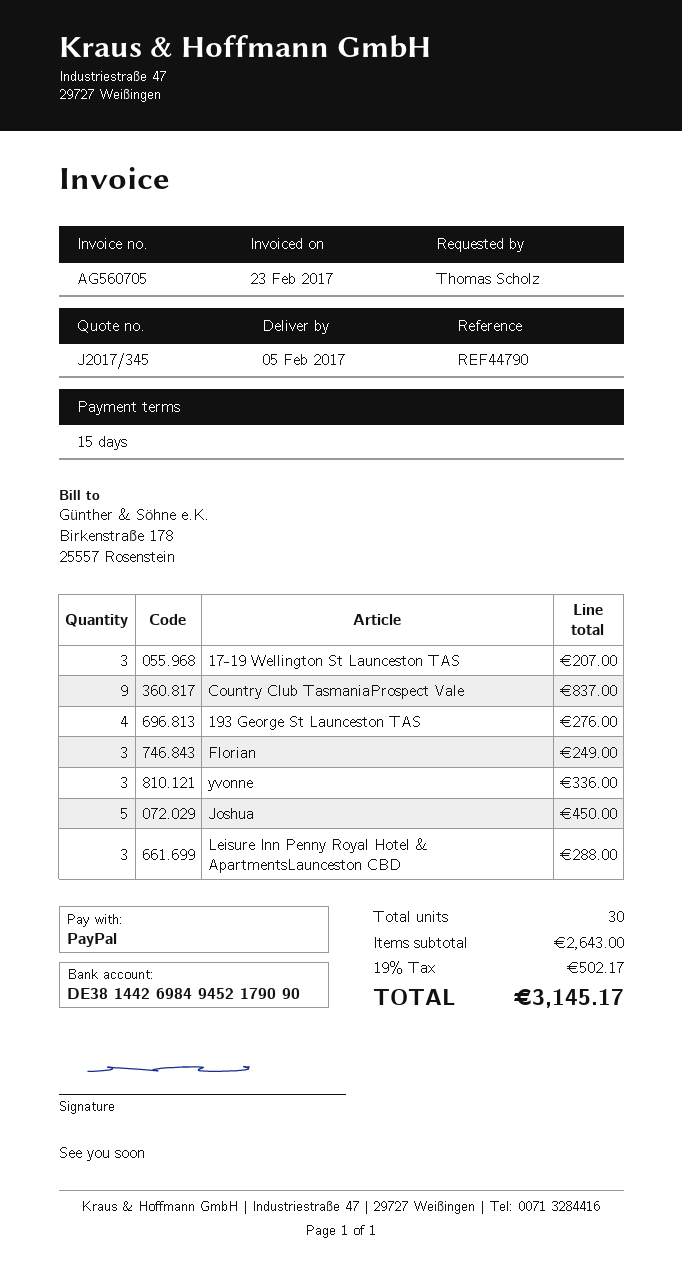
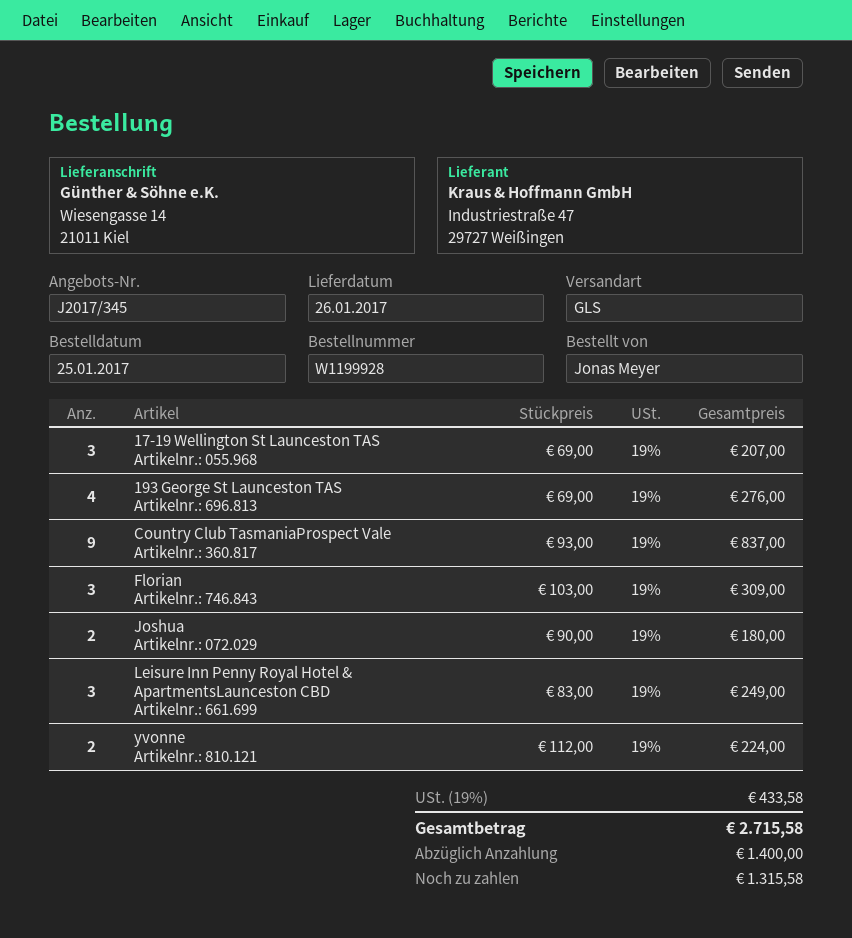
delivery date: 2017-02-05 -> 2017-01-26
ordered by: Thomas Scholz -> Jonas Meyer
Florian: 3 for 249.00 -> 3 for 309.00
yvonne: 3 for 336.00 -> 2 for 224.00
Joshua: 5 for 450.00 -> 2 for 180.00
Leisure Inn Penny Royal Hotel & ApartmentsLaunceston CBD: 3 for 288.00 -> 3 for 249.00
tax: 19% = 502.17 -> 19% = 433.58
total: 3145.17 -> 2715.58

